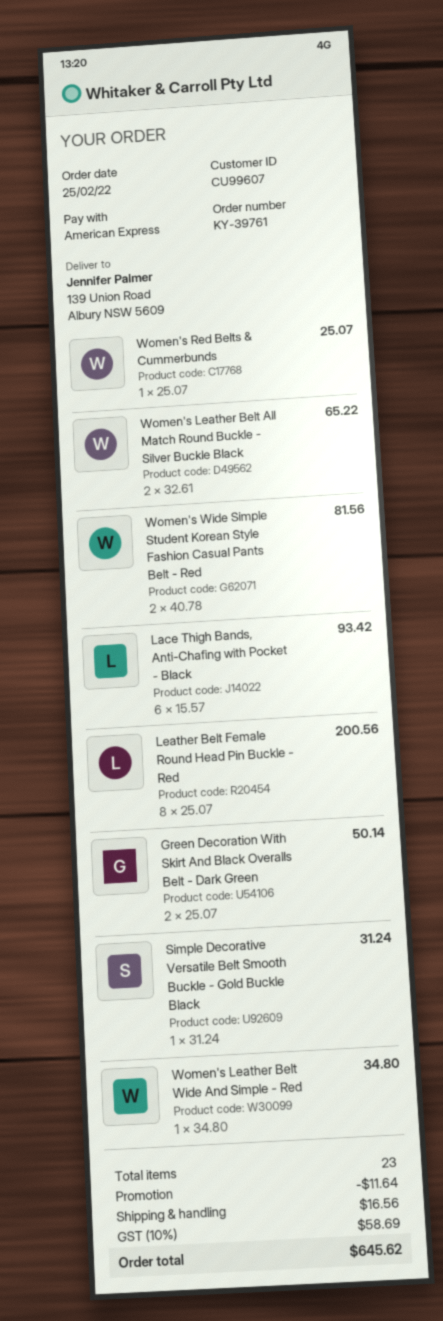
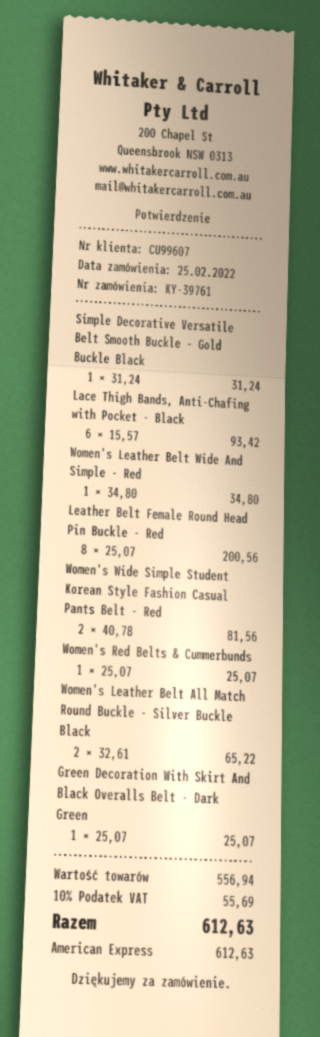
Green Decoration With Skirt And Black Overalls Belt - Dark Green: 2 x 25.07 = 50.14 -> 1 x 25.07 = 25.07
discount: 11.64 -> none
shipping: 16.56 -> none
tax: 10% = 58.69 -> 10% = 55.69
total: 645.62 -> 612.63

